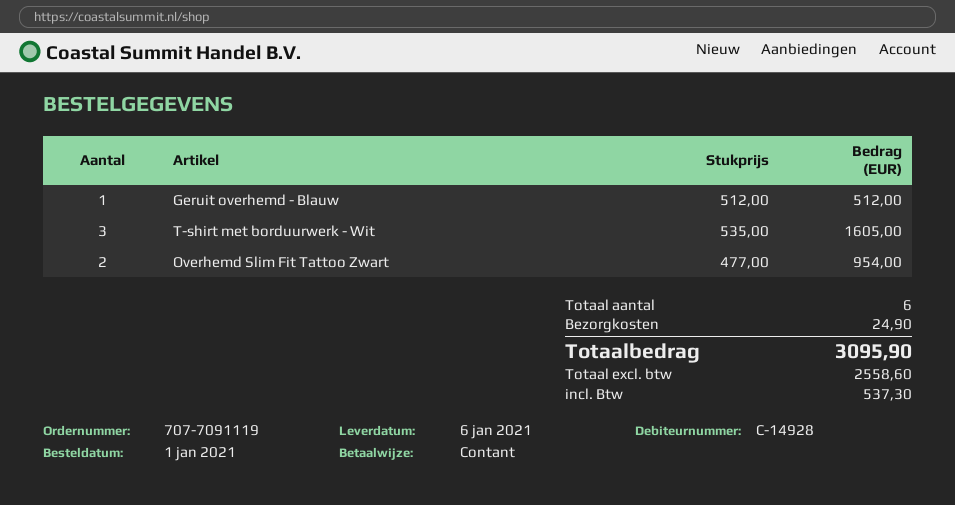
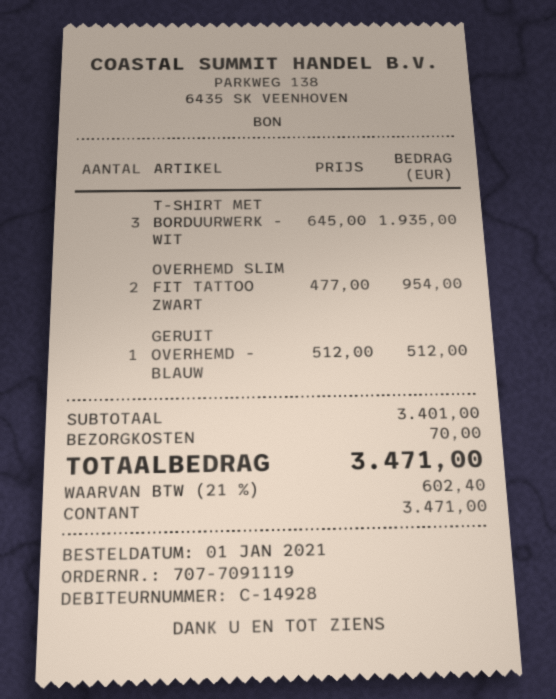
T-shirt met borduurwerk - Wit: 3 x 535.00 = 1605.00 -> 3 x 645.00 = 1935.00
shipping: 24.90 -> 70.00
tax: 537.30 -> 602.40
total: 3095.90 -> 3471.00

